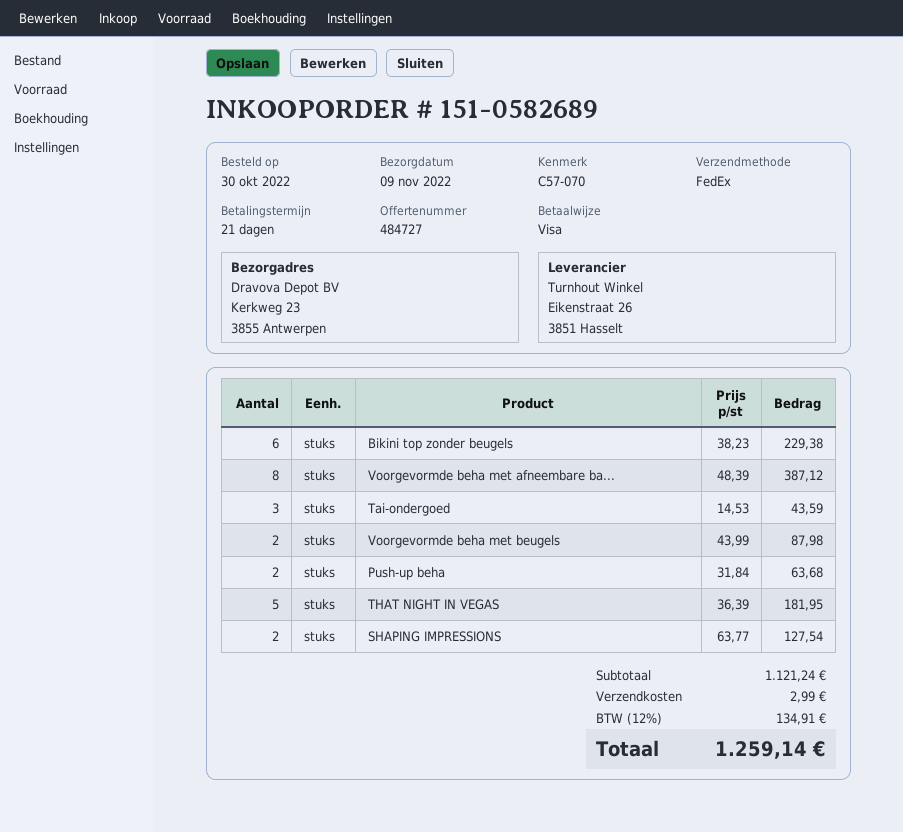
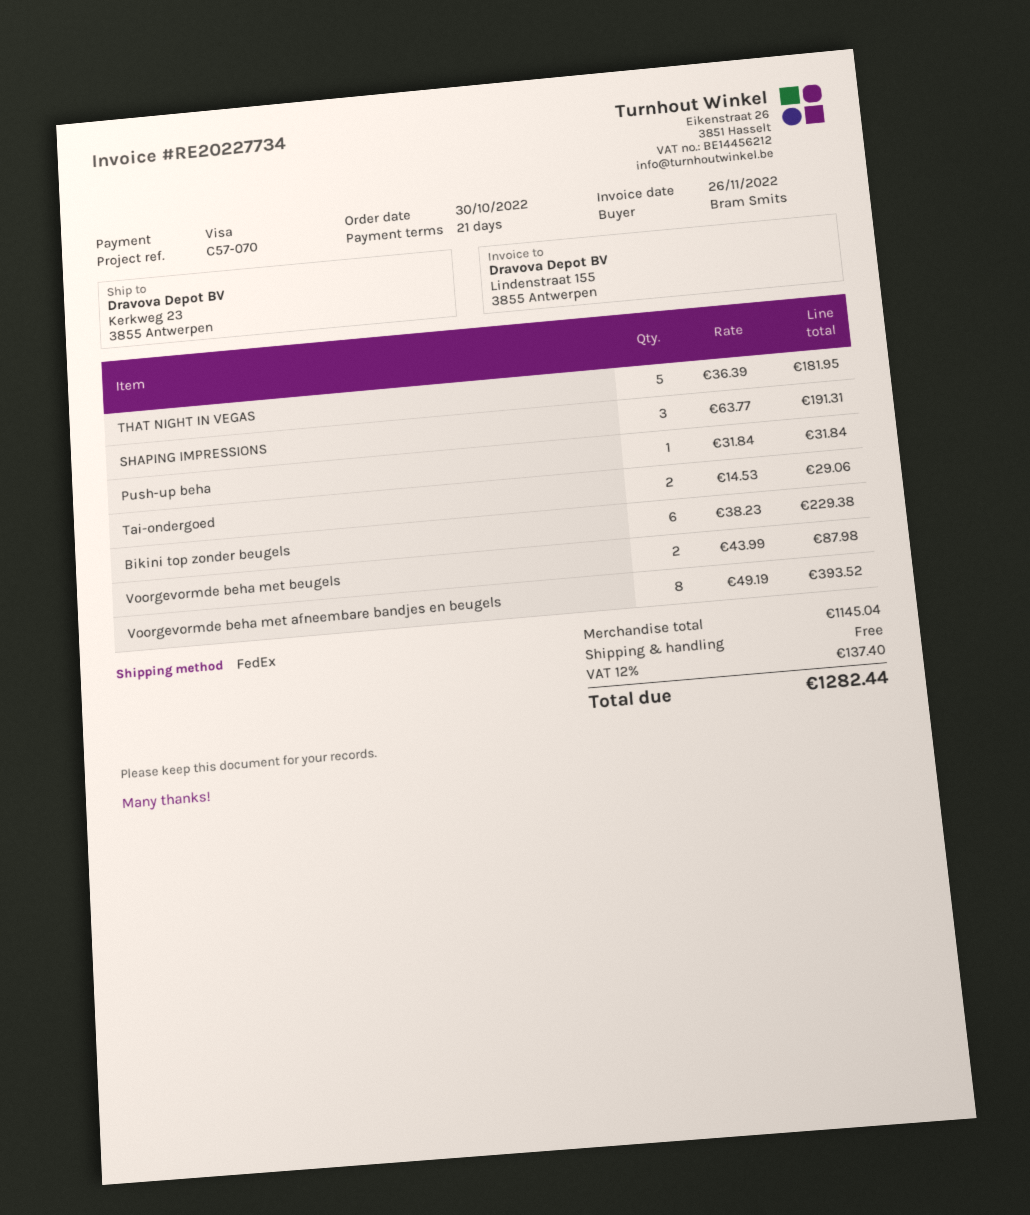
Voorgevormde beha met afneembare ba...: 8 x 48.39 = 387.12 -> 8 x 49.19 = 393.52
Tai-ondergoed: 3 x 14.53 = 43.59 -> 2 x 14.53 = 29.06
Push-up beha: 2 x 31.84 = 63.68 -> 1 x 31.84 = 31.84
SHAPING IMPRESSIONS: 2 x 63.77 = 127.54 -> 3 x 63.77 = 191.31
subtotal: 1121.24 -> 1145.04
shipping: 2.99 -> 0.00
tax: 12% = 134.91 -> 12% = 137.40
total: 1259.14 -> 1282.44

